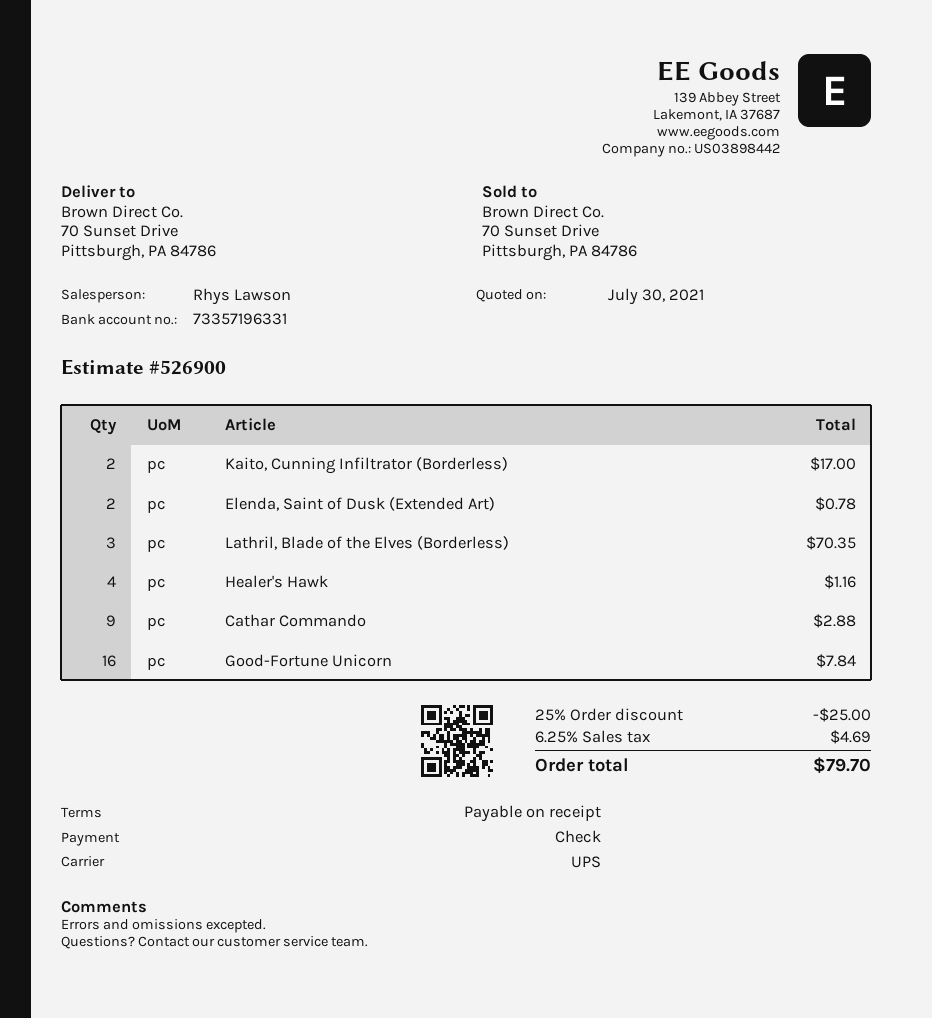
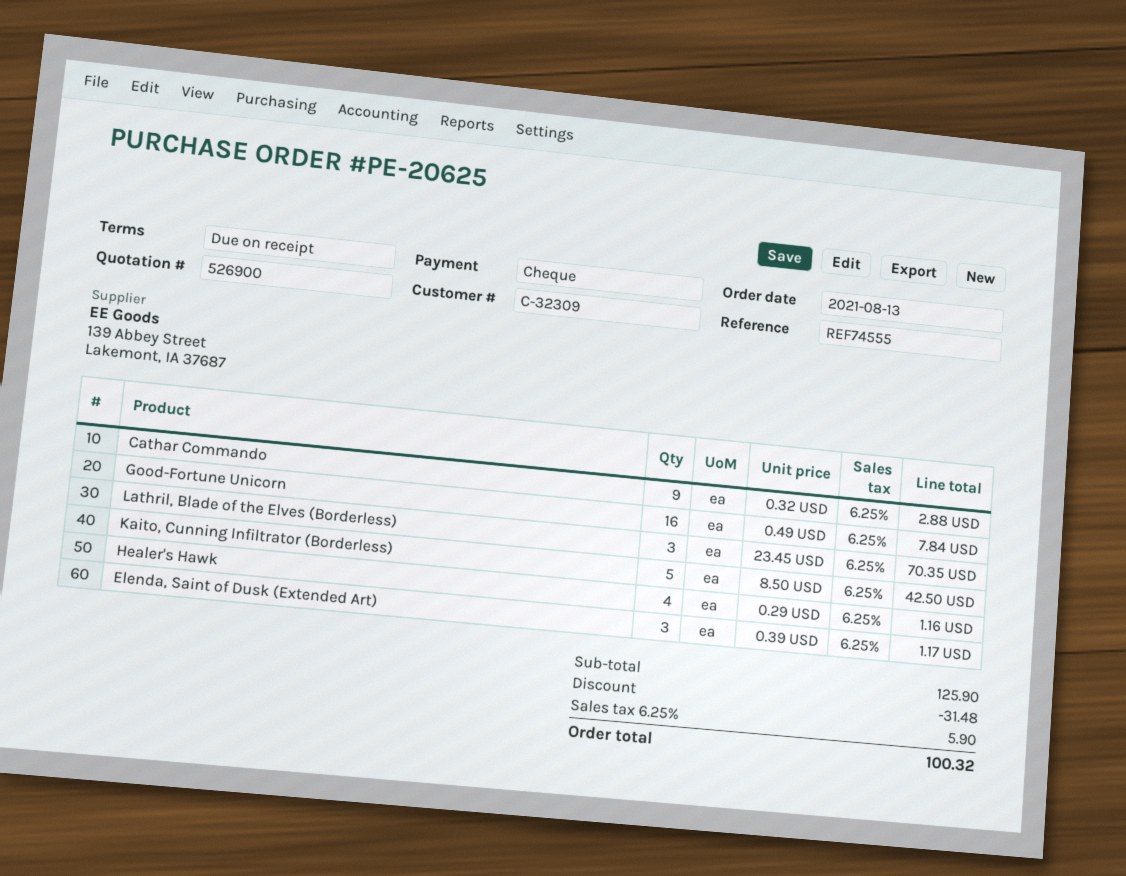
Kaito, Cunning Infiltrator (Borderless): 2 for 17.00 -> 5 for 42.50
Elenda, Saint of Dusk (Extended Art): 2 for 0.78 -> 3 for 1.17
discount: 25.00 -> 31.48
tax: 6.25% = 4.69 -> 6.25% = 5.90
total: 79.70 -> 100.32

